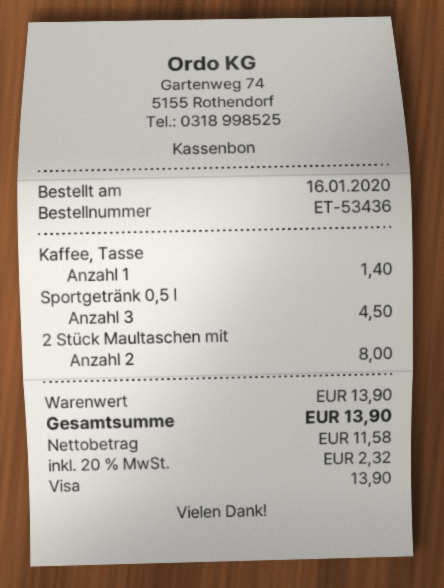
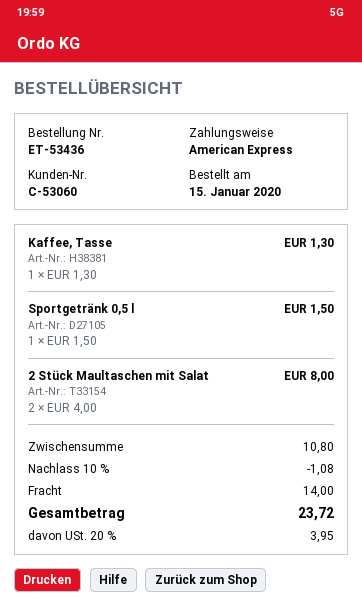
order date: 2020-01-16 -> 2020-01-15
payment method: Visa -> American Express
Kaffee, Tasse: 1 for 1.40 -> 1 for 1.30
Sportgetränk 0,5 l: 3 for 4.50 -> 1 for 1.50
subtotal: 13.90 -> 10.80
discount: none -> 10% = 1.08
shipping: none -> 14.00
tax: 20% = 2.32 -> 20% = 3.95
total: 13.90 -> 23.72

